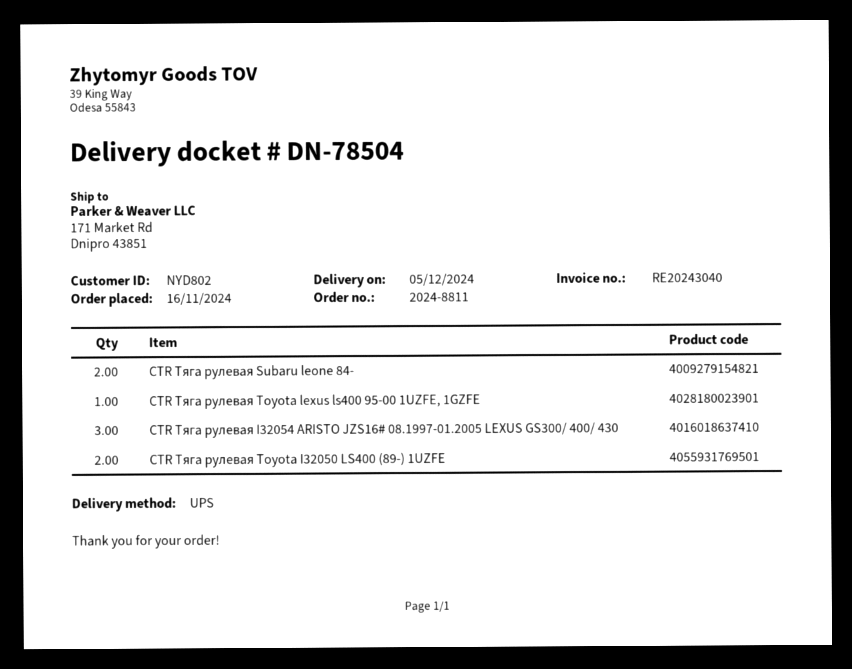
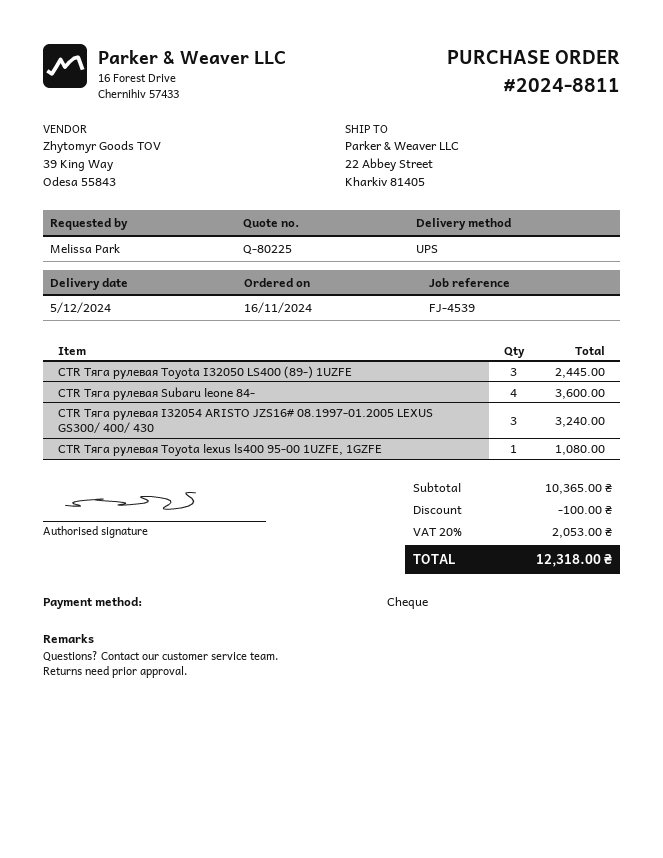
ship to: 171 Market Rd, Dnipro 43851 -> 22 Abbey Street, Kharkiv 81405
CTR Тяга рулевая Subaru leone 84-: 2 -> 4
CTR Тяга рулевая Toyota I32050 LS400 (89-) 1UZFE: 2 -> 3

